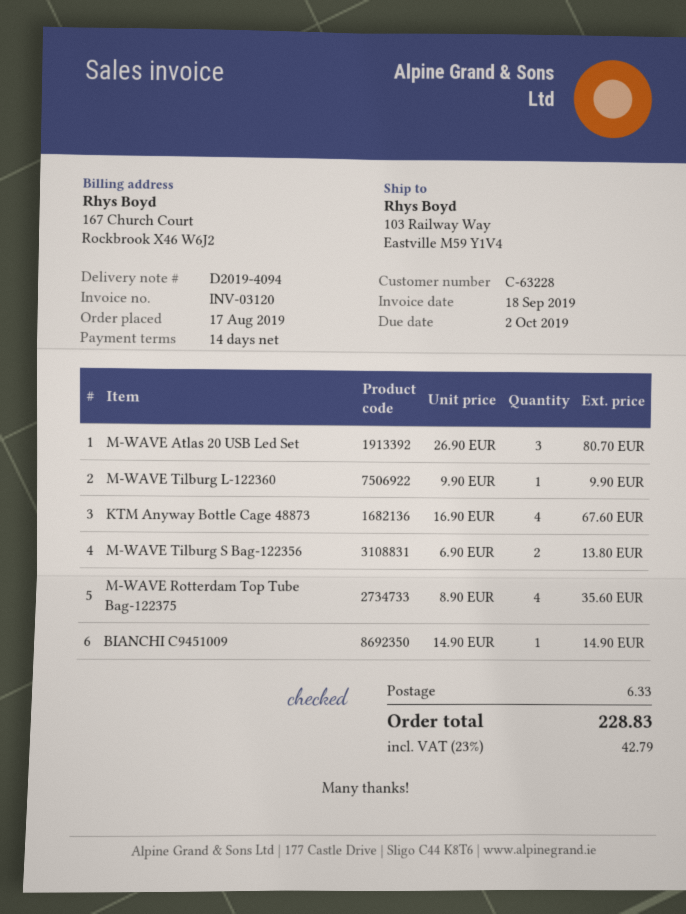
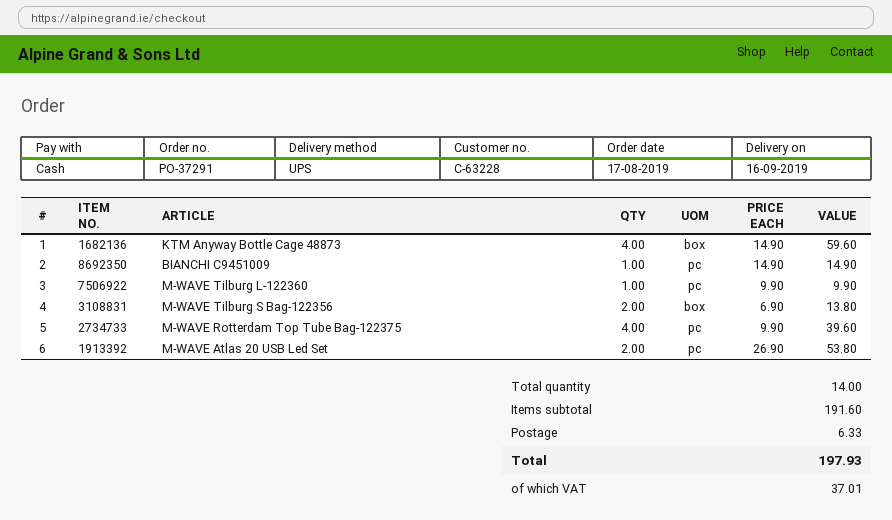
M-WAVE Atlas 20 USB Led Set: 3 x 26.90 = 80.70 -> 2 x 26.90 = 53.80
KTM Anyway Bottle Cage 48873: 4 x 16.90 = 67.60 -> 4 x 14.90 = 59.60
M-WAVE Rotterdam Top Tube Bag-122375: 4 x 8.90 = 35.60 -> 4 x 9.90 = 39.60
tax: 42.79 -> 37.01
total: 228.83 -> 197.93

